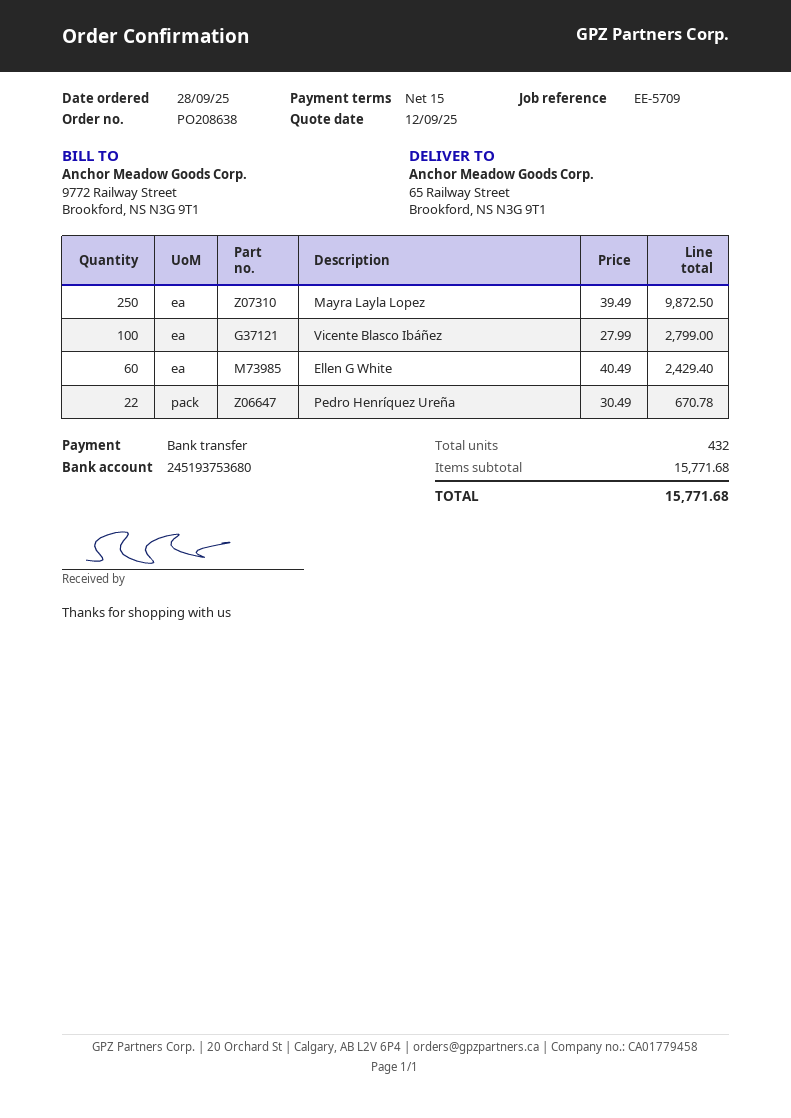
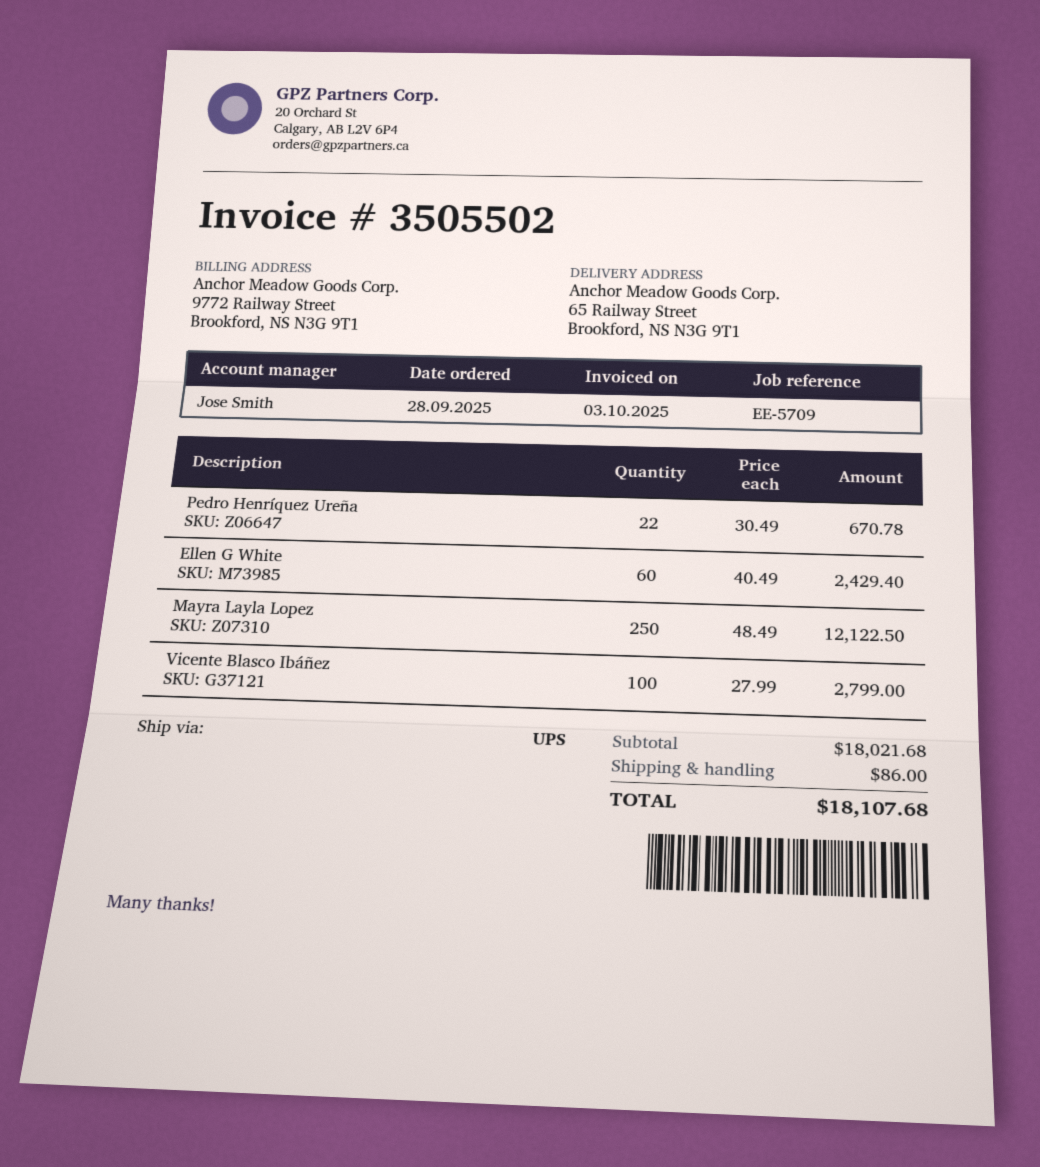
Mayra Layla Lopez: 250 x 39.49 = 9872.50 -> 250 x 48.49 = 12122.50
subtotal: 15771.68 -> 18021.68
shipping: none -> 86.00
total: 15771.68 -> 18107.68

